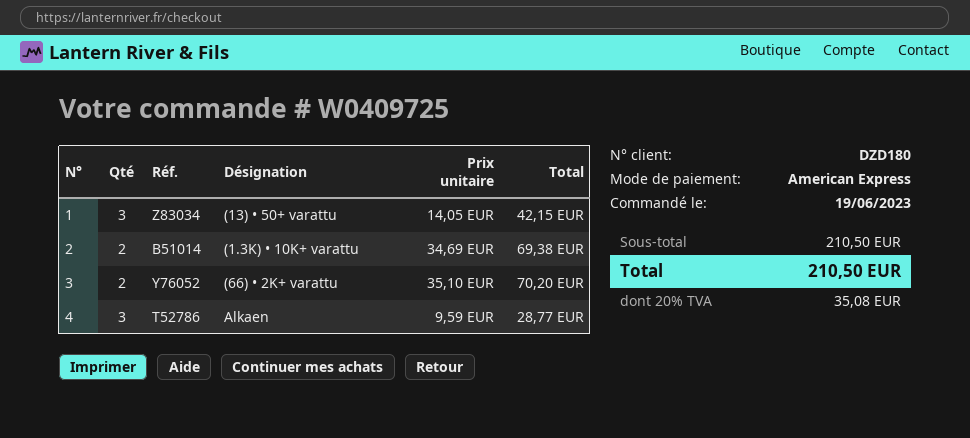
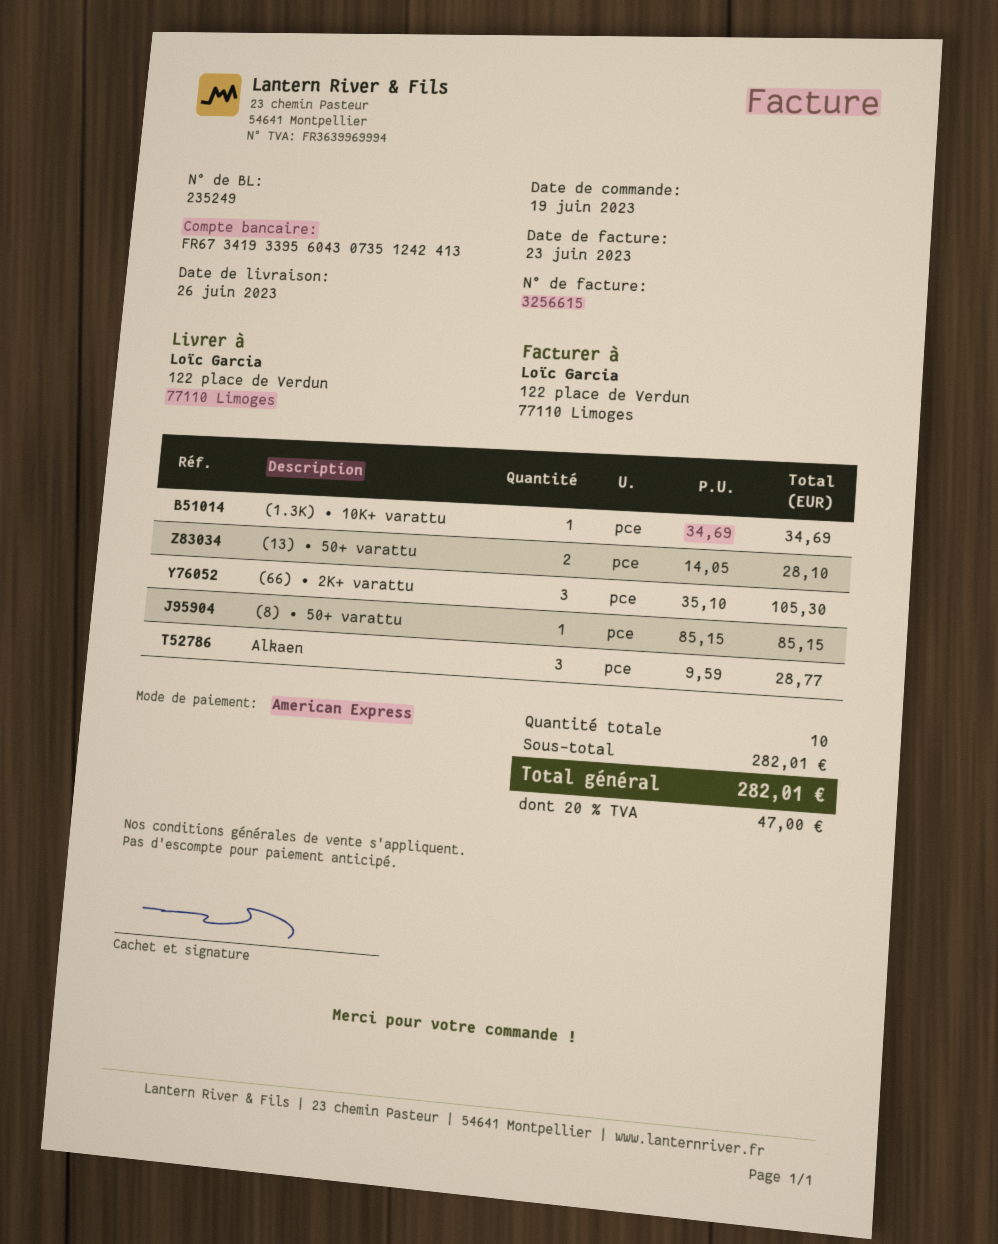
(13) • 50+ varattu: 3 x 14.05 = 42.15 -> 2 x 14.05 = 28.10
(1.3K) • 10K+ varattu: 2 x 34.69 = 69.38 -> 1 x 34.69 = 34.69
(66) • 2K+ varattu: 2 x 35.10 = 70.20 -> 3 x 35.10 = 105.30
(8) • 50+ varattu: none -> 1 x 85.15 = 85.15
subtotal: 210.50 -> 282.01
tax: 20% = 35.08 -> 20% = 47.00
total: 210.50 -> 282.01

